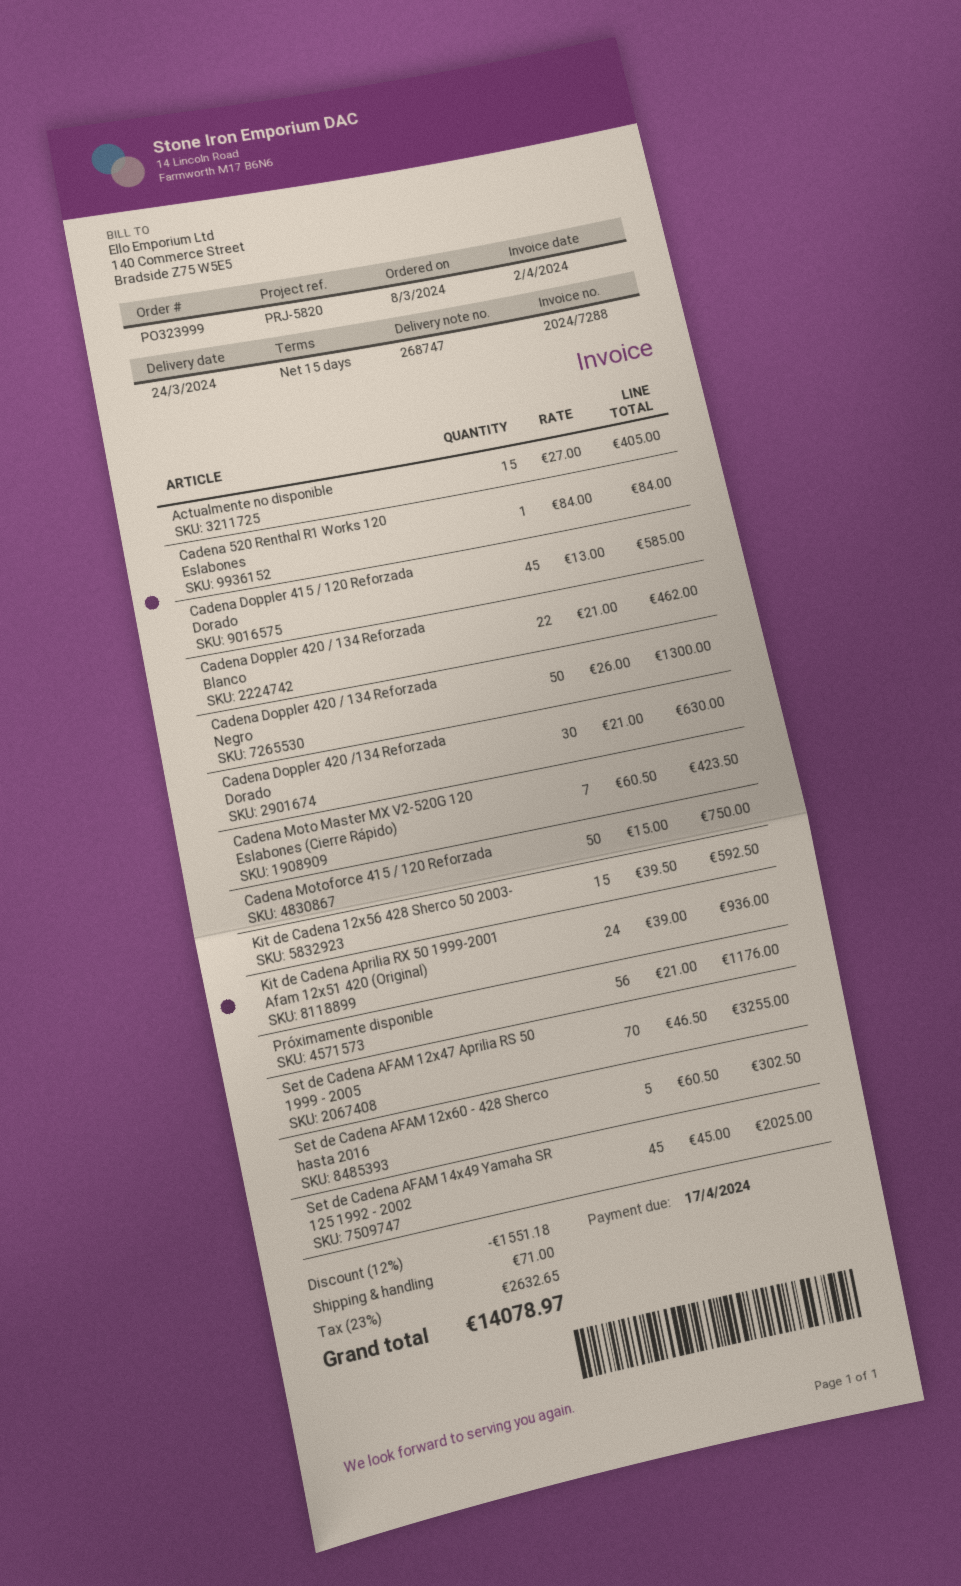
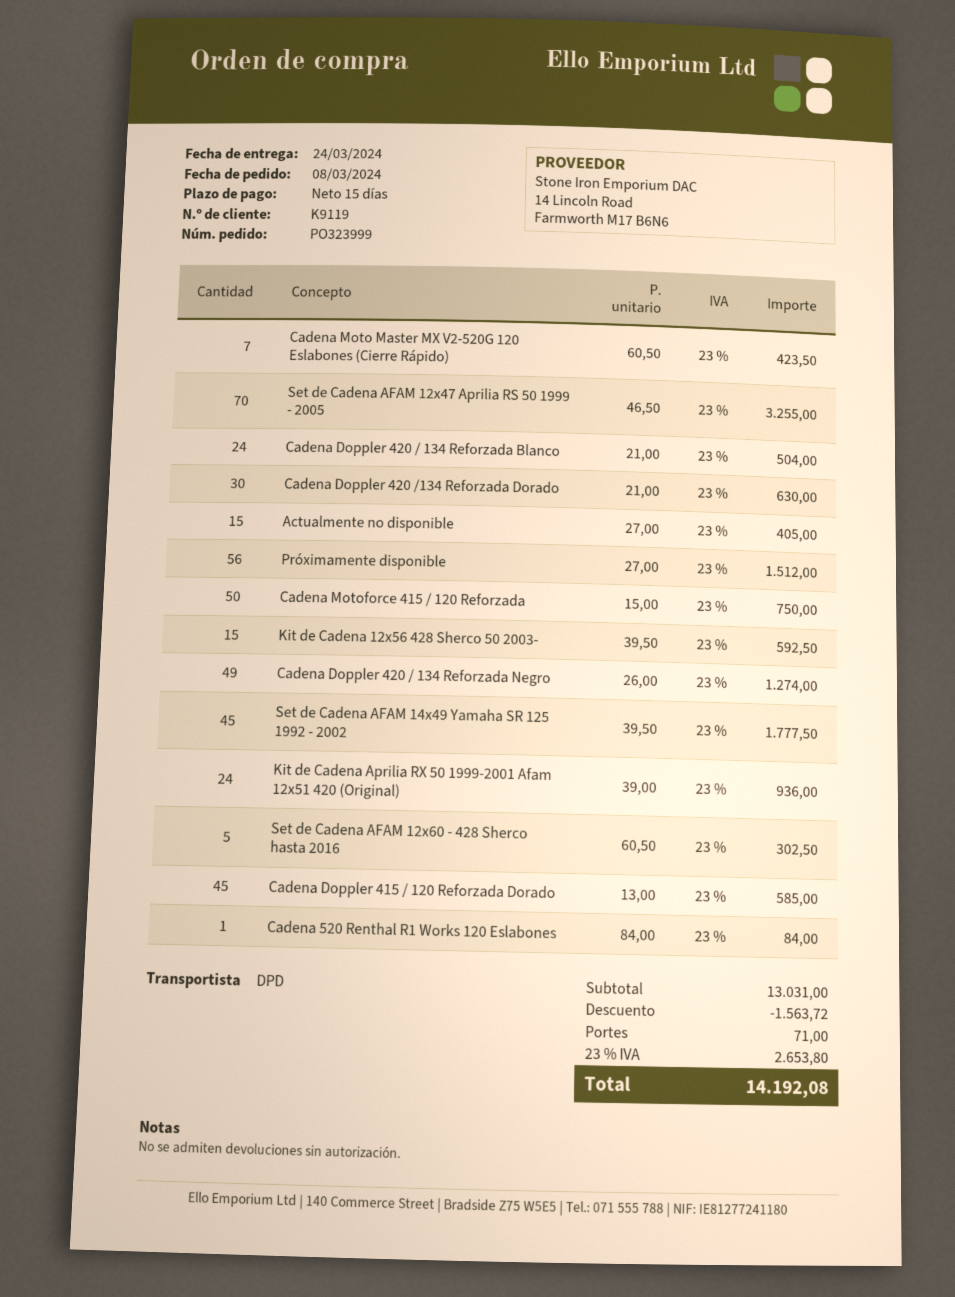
Cadena Doppler 420 / 134 Reforzada Blanco: 22 x 21.00 = 462.00 -> 24 x 21.00 = 504.00
Cadena Doppler 420 / 134 Reforzada Negro: 50 x 26.00 = 1300.00 -> 49 x 26.00 = 1274.00
Próximamente disponible: 56 x 21.00 = 1176.00 -> 56 x 27.00 = 1512.00
Set de Cadena AFAM 14x49 Yamaha SR 125 1992 - 2002: 45 x 45.00 = 2025.00 -> 45 x 39.50 = 1777.50
discount: 1551.18 -> 1563.72
tax: 23% = 2632.65 -> 23% = 2653.80
total: 14078.97 -> 14192.08

